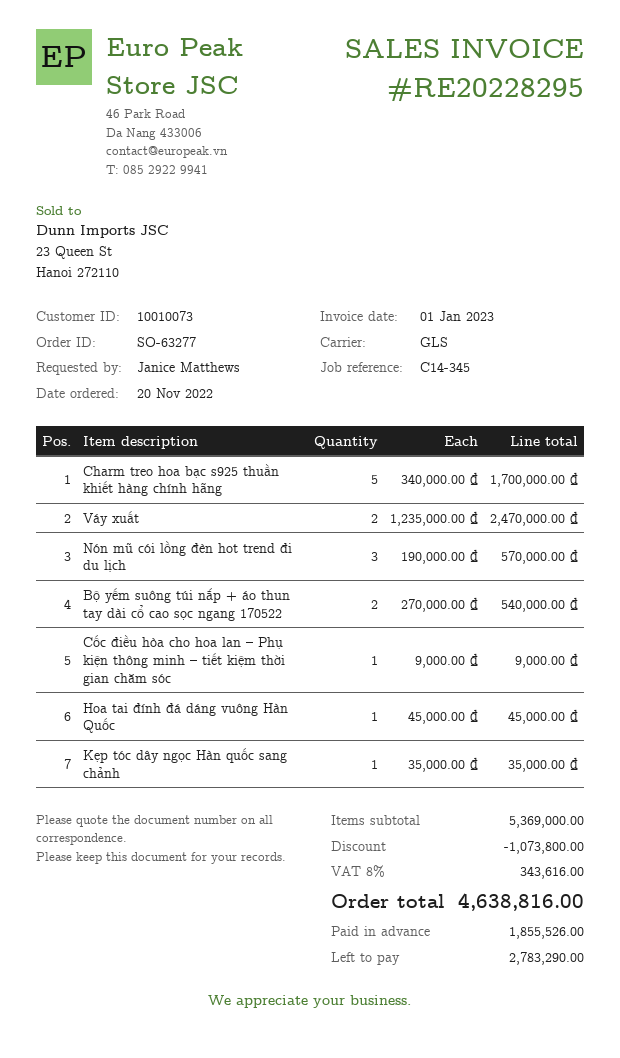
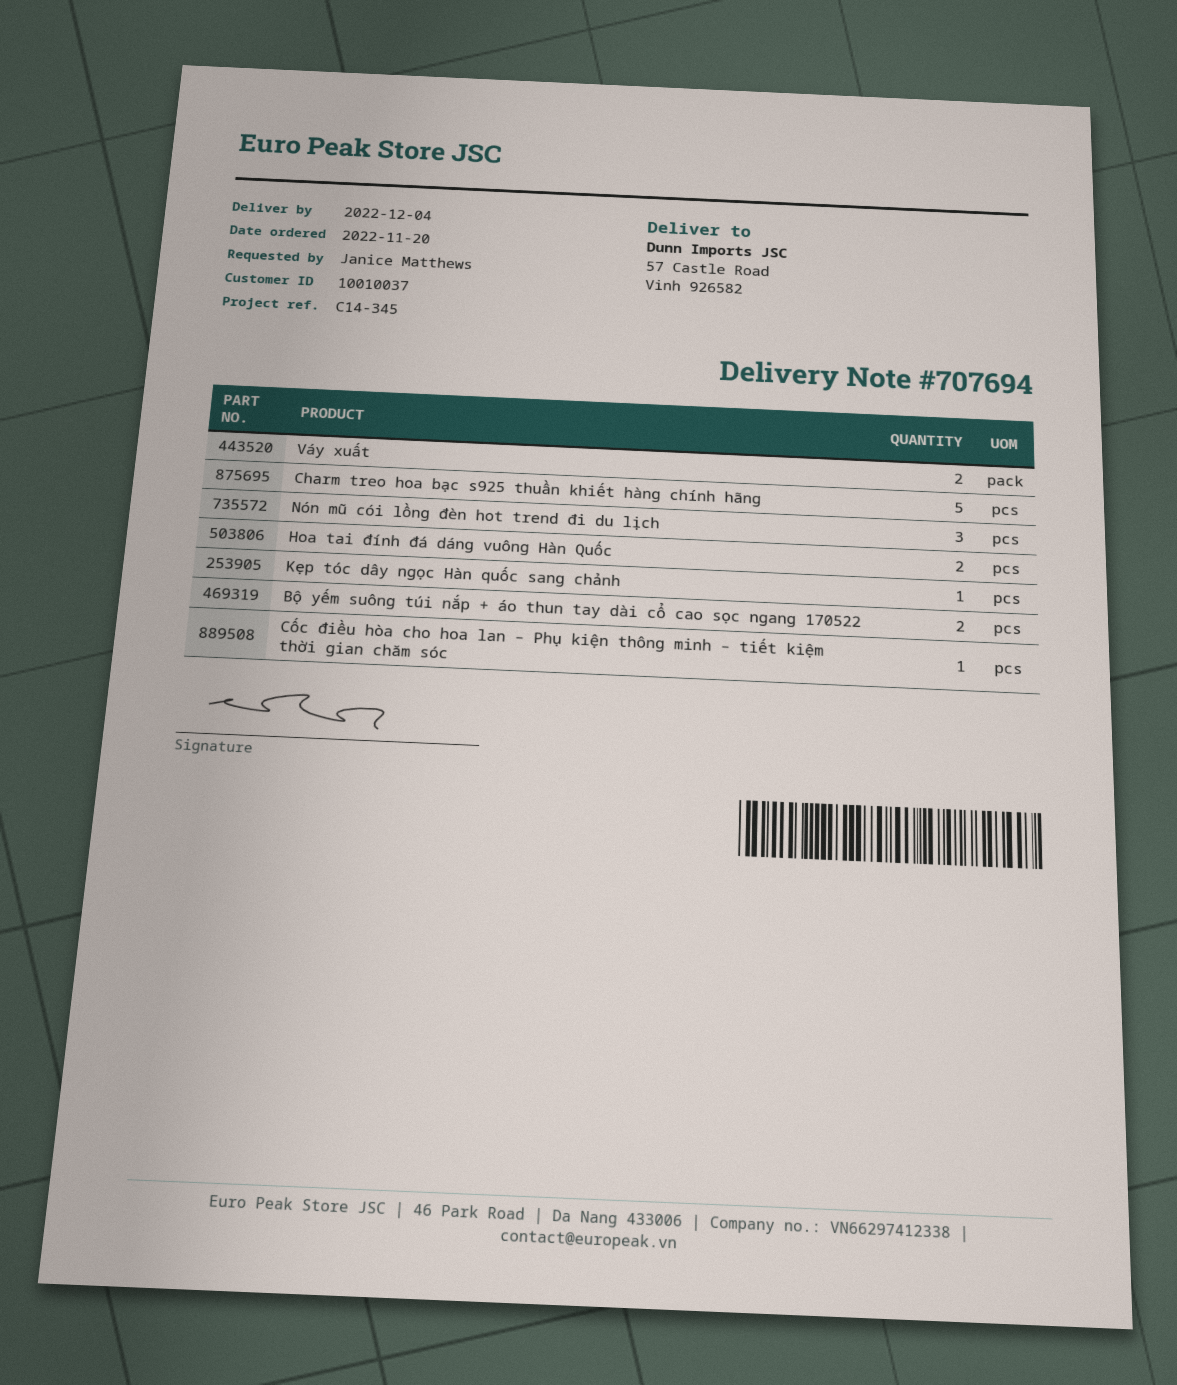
customer number: 10010073 -> 10010037
Hoa tai đính đá dáng vuông Hàn Quốc: 1 -> 2

